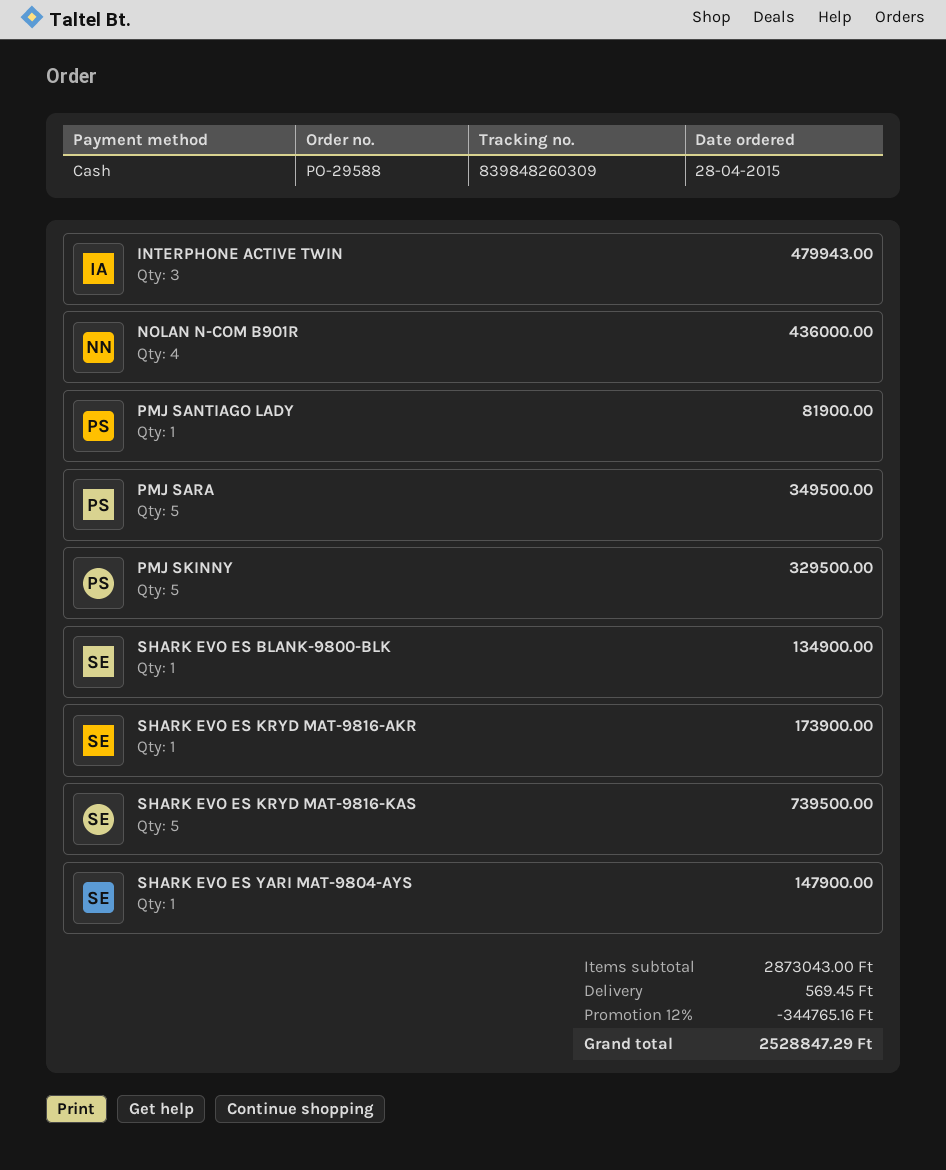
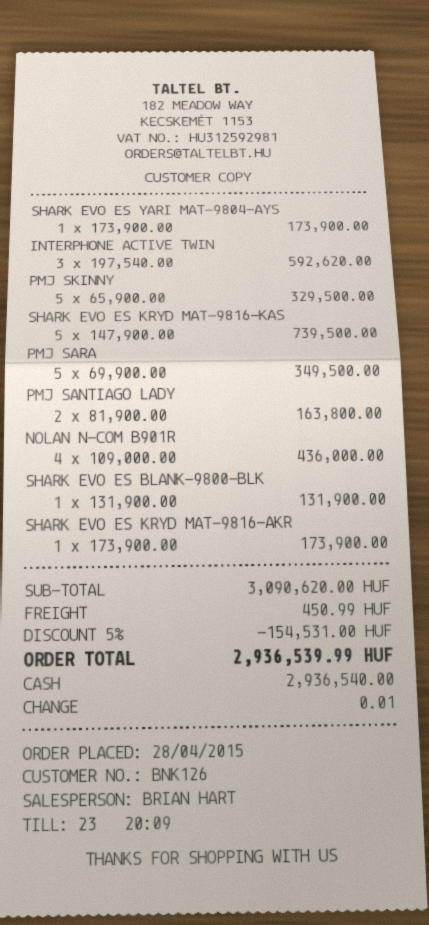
INTERPHONE ACTIVE TWIN: 3 for 479943.00 -> 3 for 592620.00
PMJ SANTIAGO LADY: 1 for 81900.00 -> 2 for 163800.00
SHARK EVO ES BLANK-9800-BLK: 1 for 134900.00 -> 1 for 131900.00
SHARK EVO ES YARI MAT-9804-AYS: 1 for 147900.00 -> 1 for 173900.00
subtotal: 2873043.00 -> 3090620.00
discount: 12% = 344765.16 -> 5% = 154531.00
shipping: 569.45 -> 450.99
total: 2528847.29 -> 2936539.99

